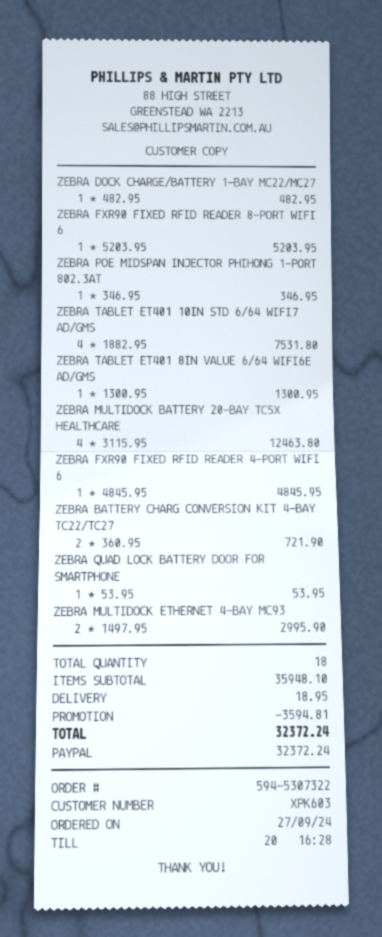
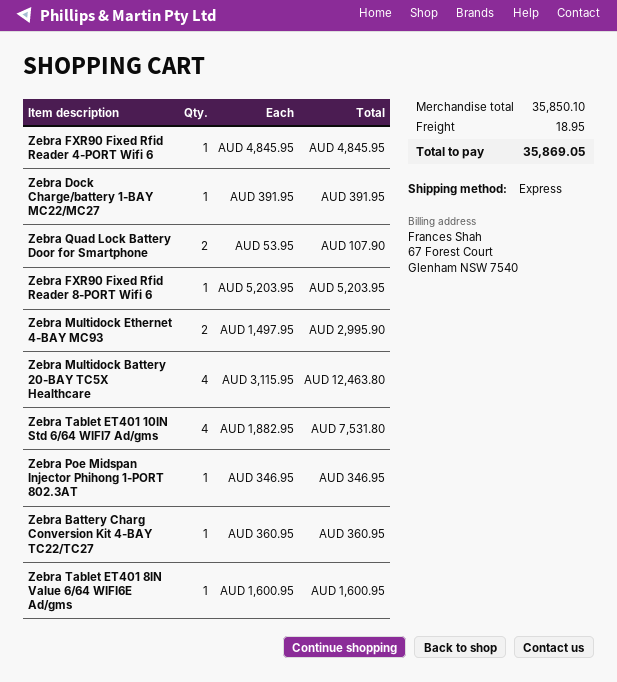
ZEBRA DOCK CHARGE/BATTERY 1-BAY MC22/MC27: 1 x 482.95 = 482.95 -> 1 x 391.95 = 391.95
ZEBRA TABLET ET401 8IN VALUE 6/64 WIFI6E AD/GMS: 1 x 1300.95 = 1300.95 -> 1 x 1600.95 = 1600.95
ZEBRA BATTERY CHARG CONVERSION KIT 4-BAY TC22/TC27: 2 x 360.95 = 721.90 -> 1 x 360.95 = 360.95
ZEBRA QUAD LOCK BATTERY DOOR FOR SMARTPHONE: 1 x 53.95 = 53.95 -> 2 x 53.95 = 107.90
subtotal: 35948.10 -> 35850.10
discount: 3594.81 -> none
total: 32372.24 -> 35869.05

